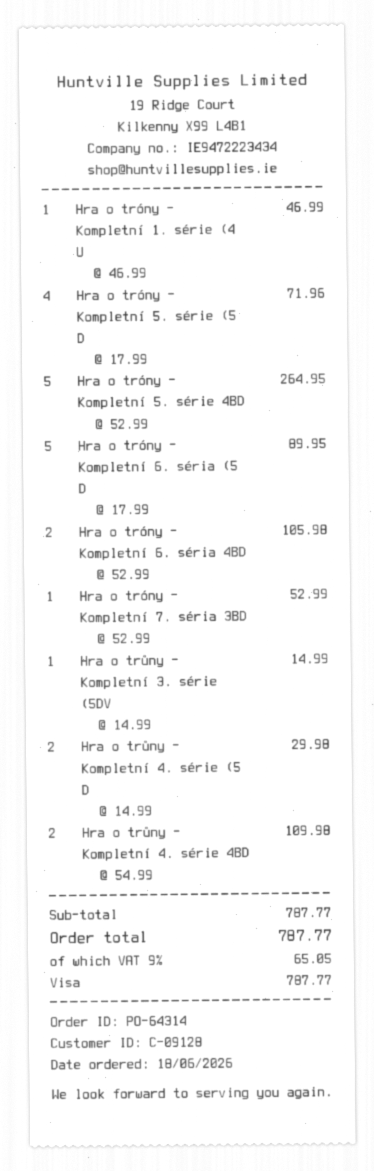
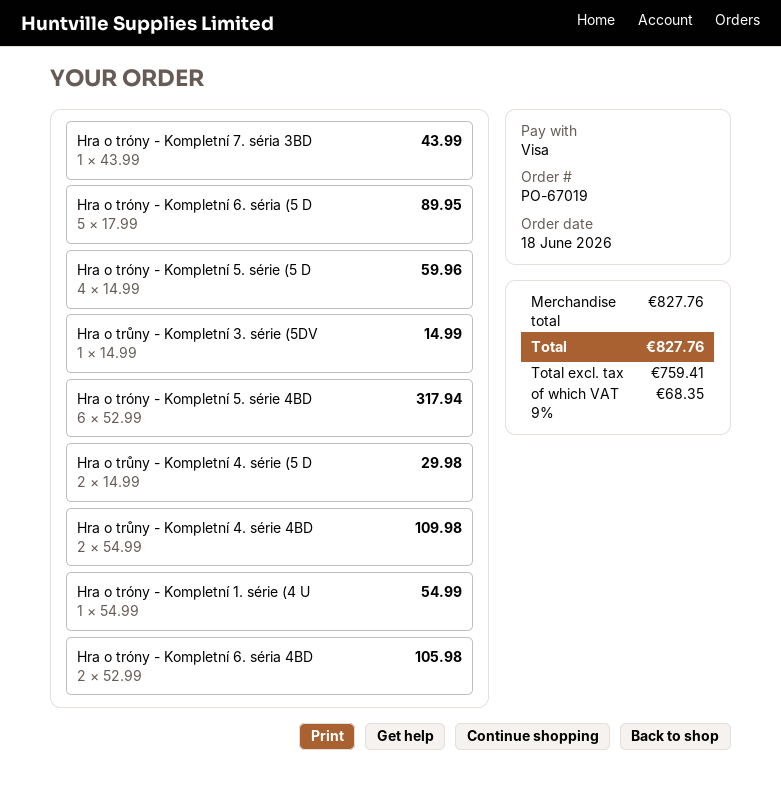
order number: PO-64314 -> PO-67019
Hra o tróny - Kompletní 1. série (4 U: 1 x 46.99 = 46.99 -> 1 x 54.99 = 54.99
Hra o tróny - Kompletní 5. série (5 D: 4 x 17.99 = 71.96 -> 4 x 14.99 = 59.96
Hra o tróny - Kompletní 5. série 4BD: 5 x 52.99 = 264.95 -> 6 x 52.99 = 317.94
Hra o tróny - Kompletní 7. séria 3BD: 1 x 52.99 = 52.99 -> 1 x 43.99 = 43.99
subtotal: 787.77 -> 827.76
tax: 9% = 65.05 -> 9% = 68.35
total: 787.77 -> 827.76

